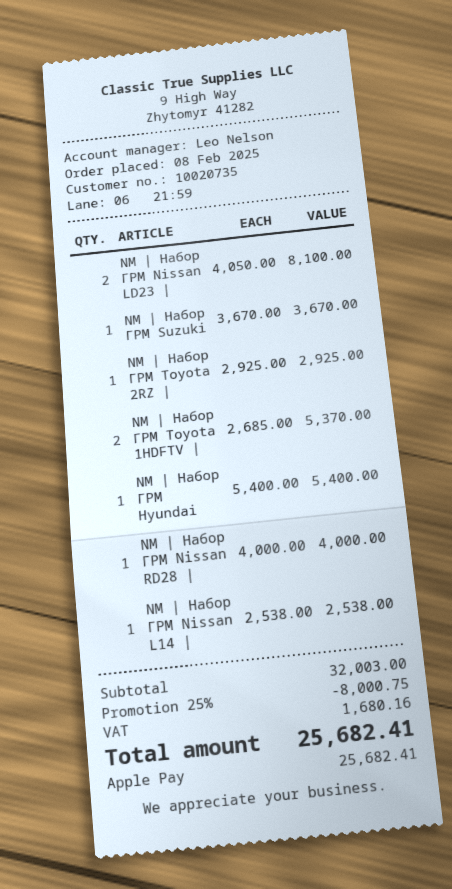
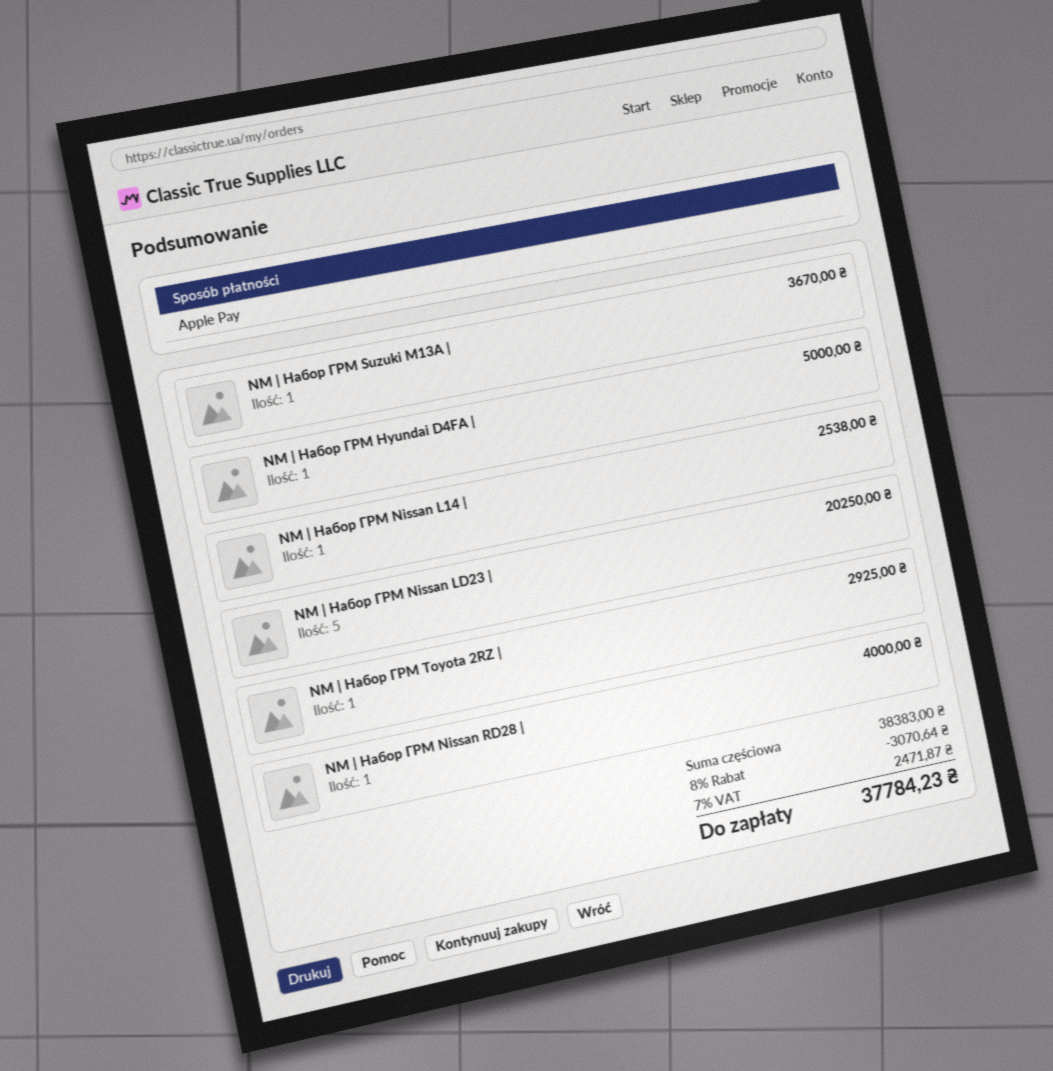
NM | Набор ГРМ Nissan LD23 |: 2 for 8100.00 -> 5 for 20250.00
NM | Набор ГРМ Toyota 1HDFTV |: 2 for 5370.00 -> none
NM | Набор ГРМ Hyundai: 1 for 5400.00 -> 1 for 5000.00
subtotal: 32003.00 -> 38383.00
discount: 25% = 8000.75 -> 8% = 3070.64
tax: 1680.16 -> 2471.87
total: 25682.41 -> 37784.23

